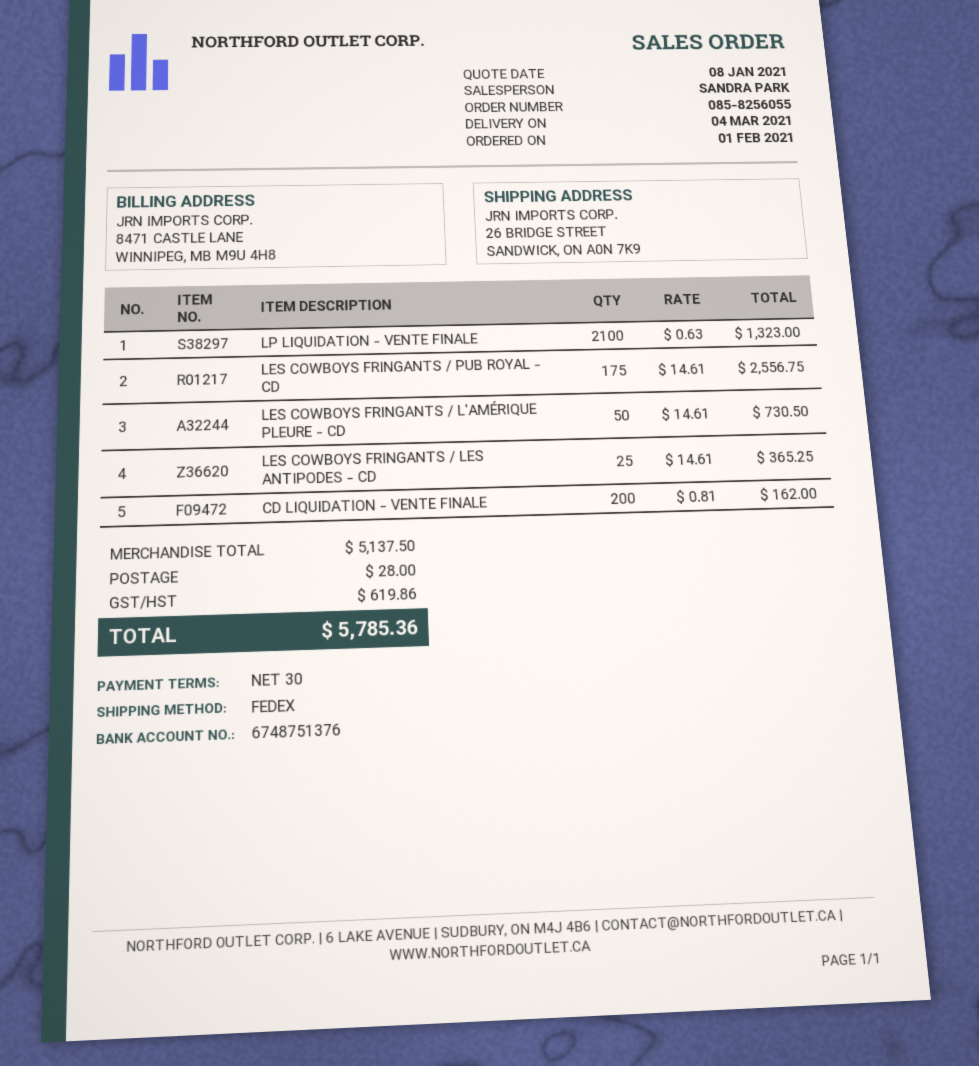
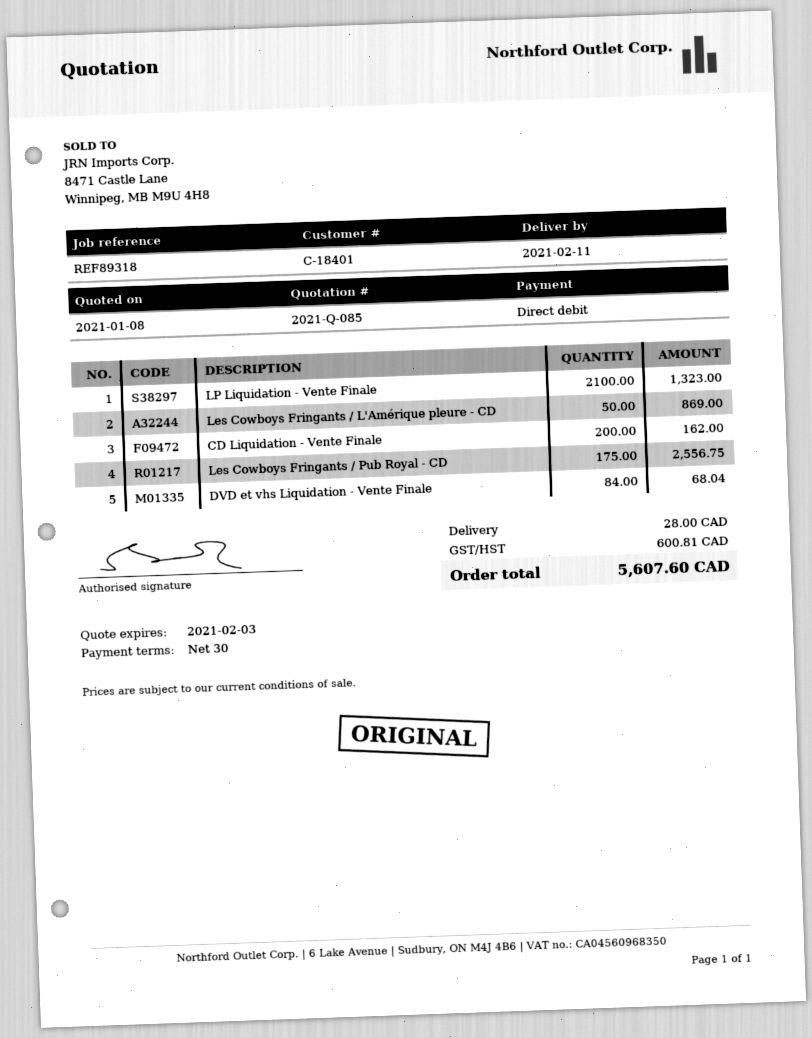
delivery date: 2021-03-04 -> 2021-02-11
LES COWBOYS FRINGANTS / L'AMÉRIQUE PLEURE - CD: 50 for 730.50 -> 50 for 869.00
LES COWBOYS FRINGANTS / LES ANTIPODES - CD: 25 for 365.25 -> none
DVD et vhs Liquidation - Vente Finale: none -> 84 for 68.04
tax: 619.86 -> 600.81
total: 5785.36 -> 5607.60

